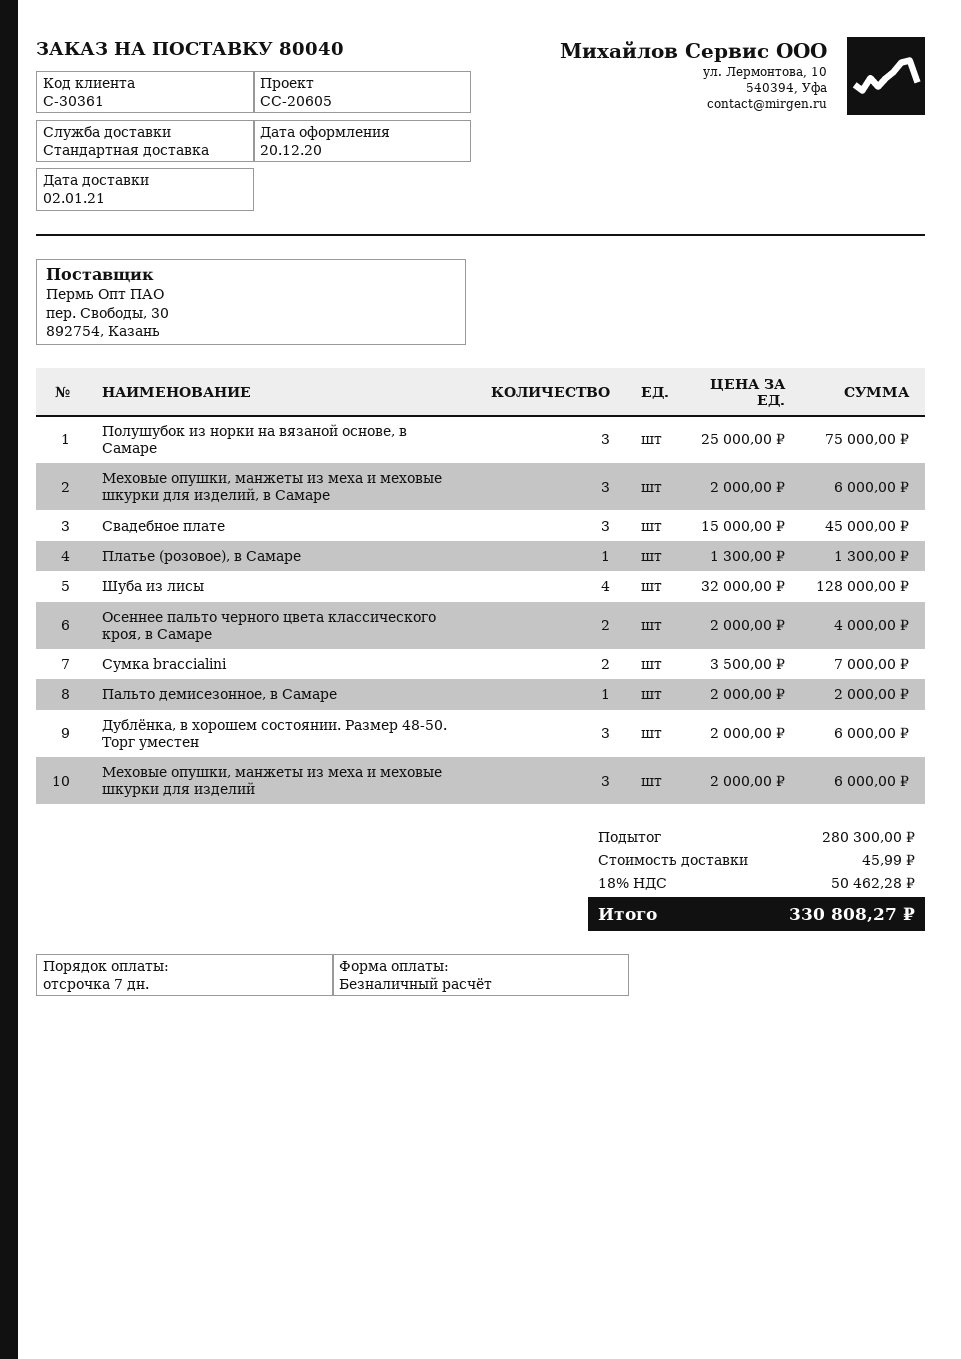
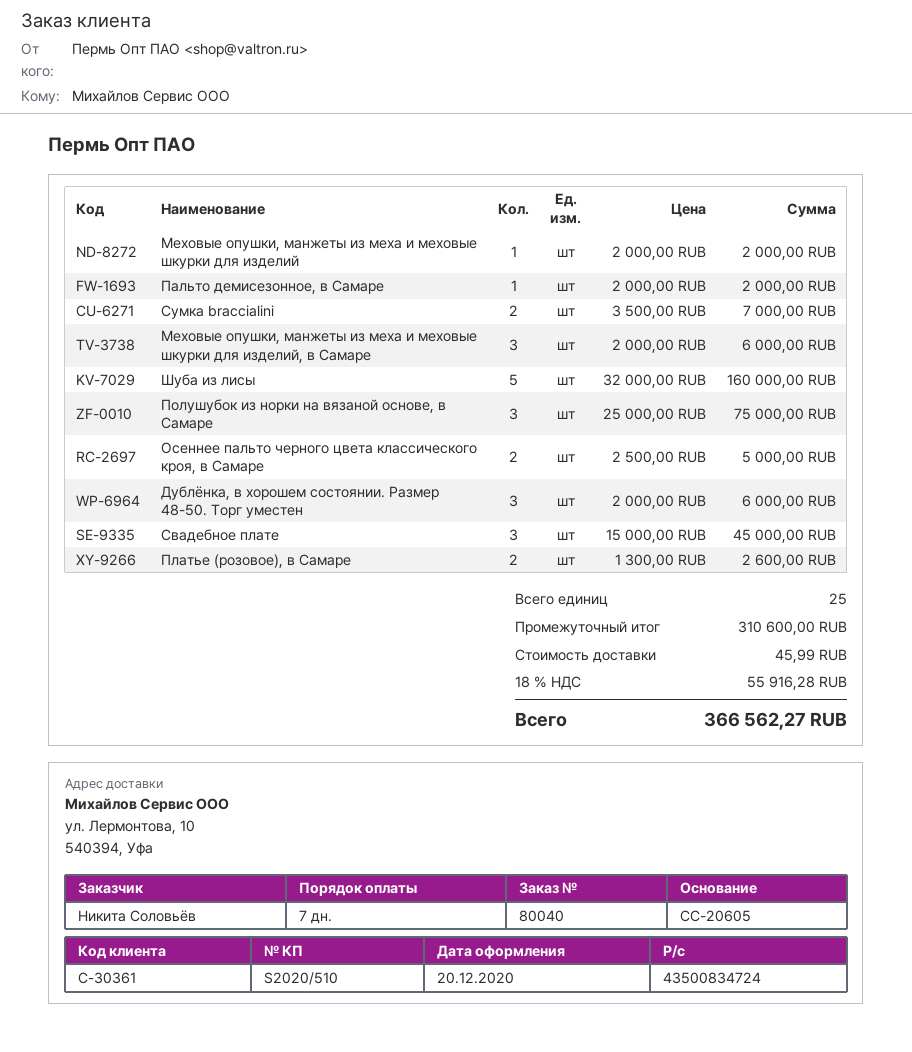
Платье (розовое), в Самаре: 1 x 1300.00 = 1300.00 -> 2 x 1300.00 = 2600.00
Шуба из лисы: 4 x 32000.00 = 128000.00 -> 5 x 32000.00 = 160000.00
Осеннее пальто черного цвета классического кроя, в Самаре: 2 x 2000.00 = 4000.00 -> 2 x 2500.00 = 5000.00
Меховые опушки, манжеты из меха и меховые шкурки для изделий: 3 x 2000.00 = 6000.00 -> 1 x 2000.00 = 2000.00
subtotal: 280300.00 -> 310600.00
tax: 18% = 50462.28 -> 18% = 55916.28
total: 330808.27 -> 366562.27

